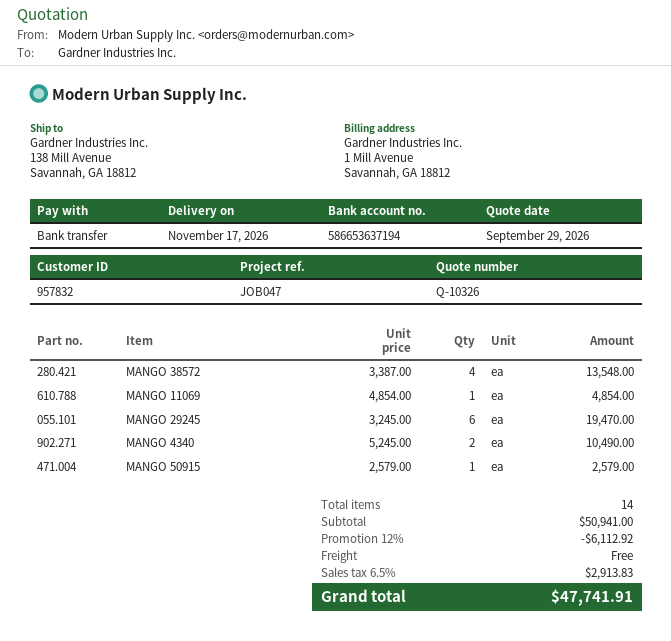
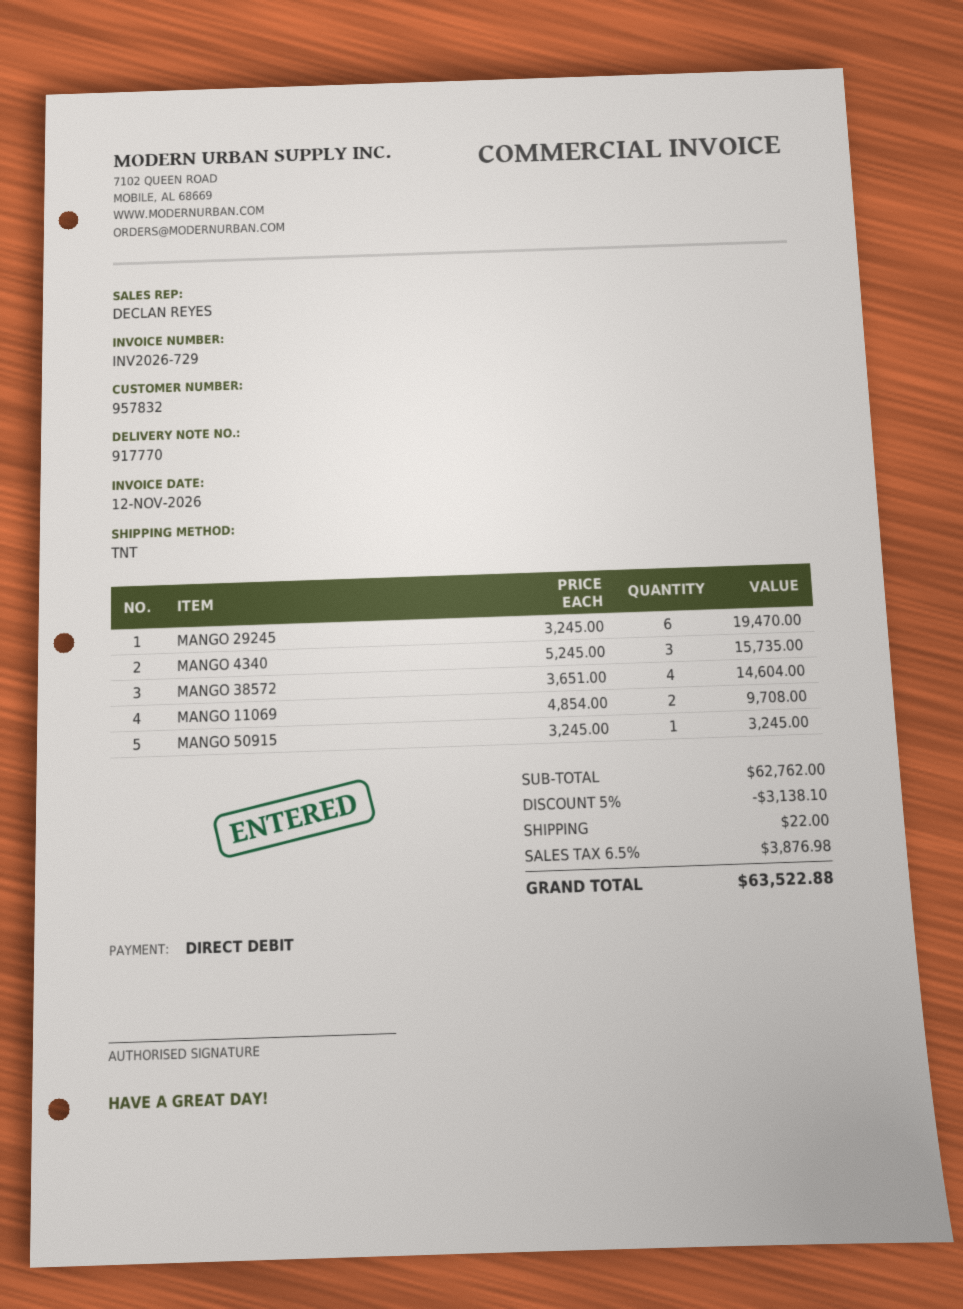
payment method: bank transfer -> direct debit
MANGO 38572: 4 x 3387.00 = 13548.00 -> 4 x 3651.00 = 14604.00
MANGO 11069: 1 x 4854.00 = 4854.00 -> 2 x 4854.00 = 9708.00
MANGO 4340: 2 x 5245.00 = 10490.00 -> 3 x 5245.00 = 15735.00
MANGO 50915: 1 x 2579.00 = 2579.00 -> 1 x 3245.00 = 3245.00
subtotal: 50941.00 -> 62762.00
discount: 12% = 6112.92 -> 5% = 3138.10
shipping: 0.00 -> 22.00
tax: 6.5% = 2913.83 -> 6.5% = 3876.98
total: 47741.91 -> 63522.88

